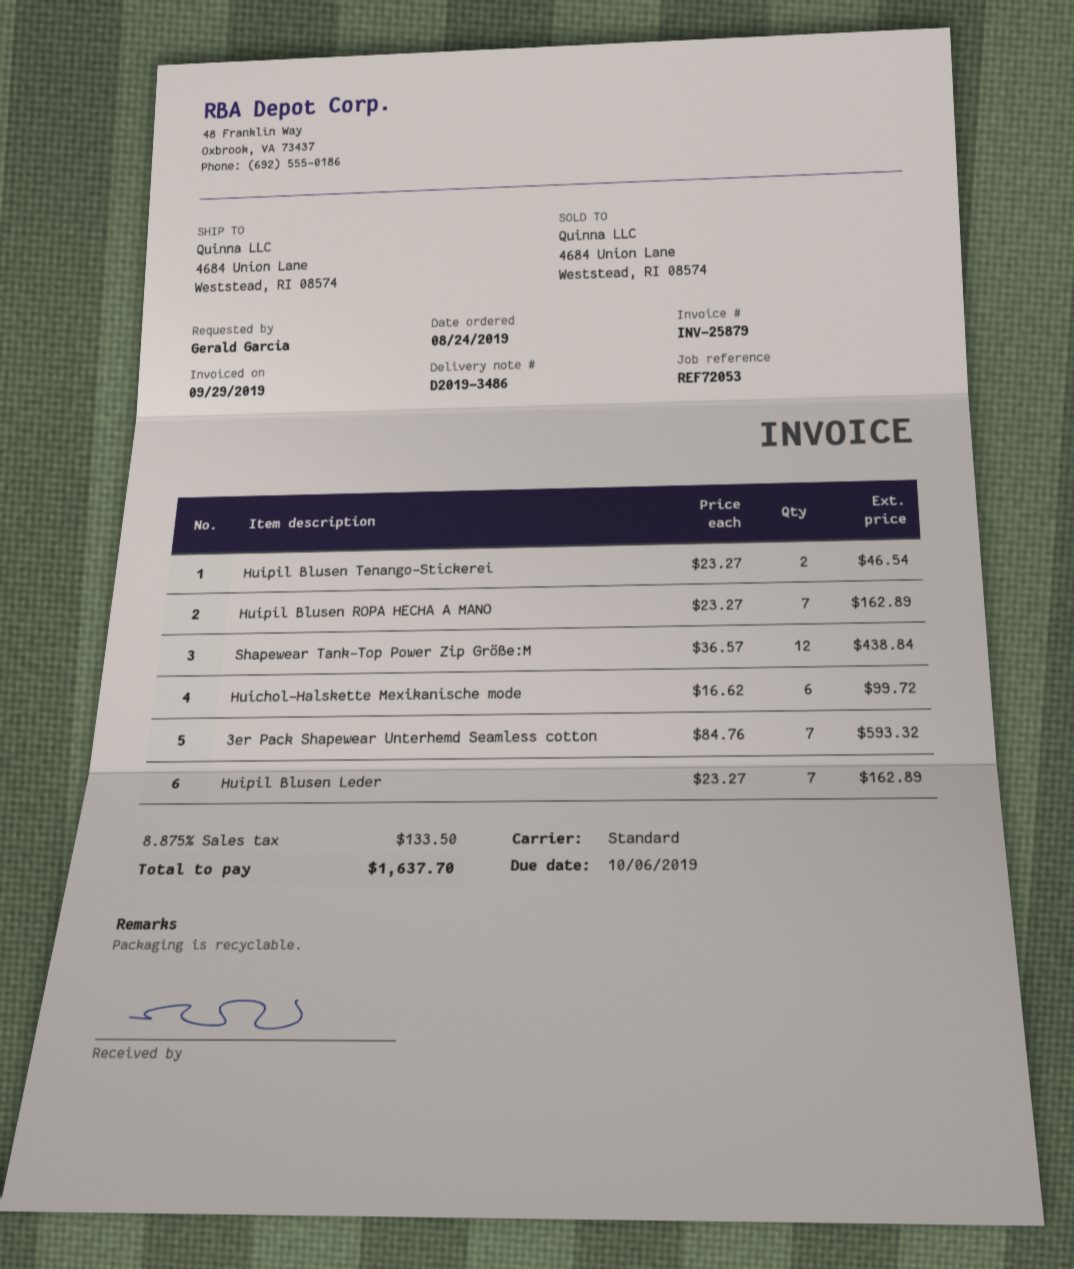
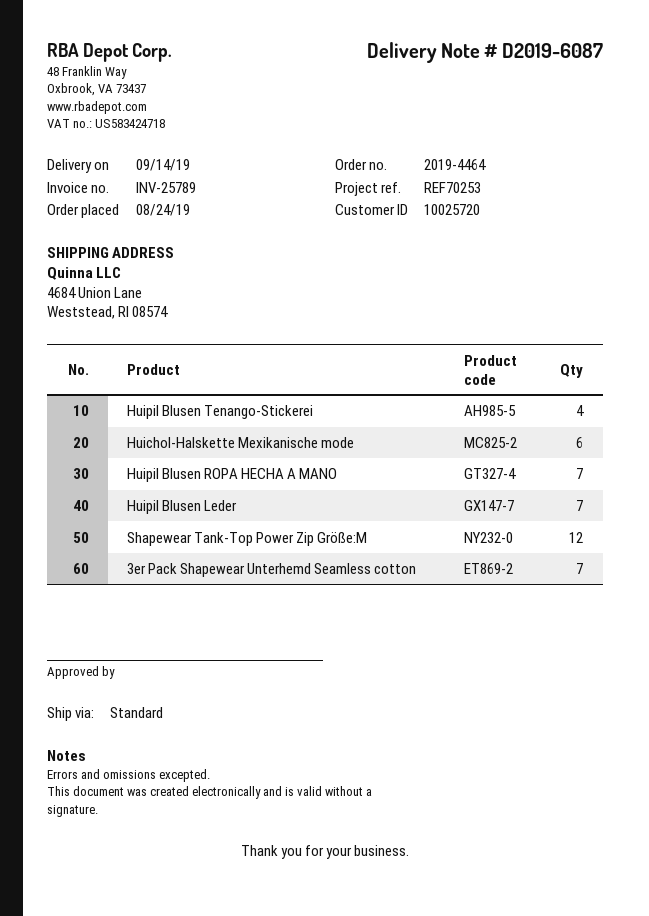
delivery note number: D2019-3486 -> D2019-6087
invoice number: INV-25879 -> INV-25789
reference: REF72053 -> REF70253
Huipil Blusen Tenango-Stickerei: 2 -> 4

